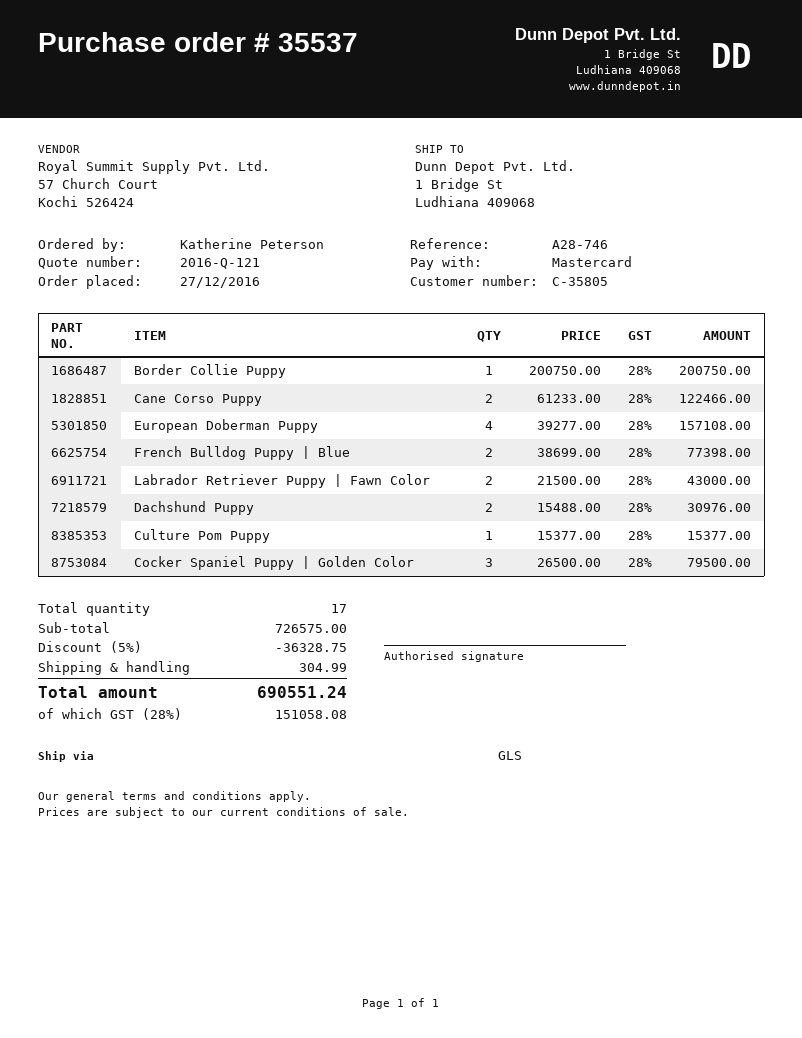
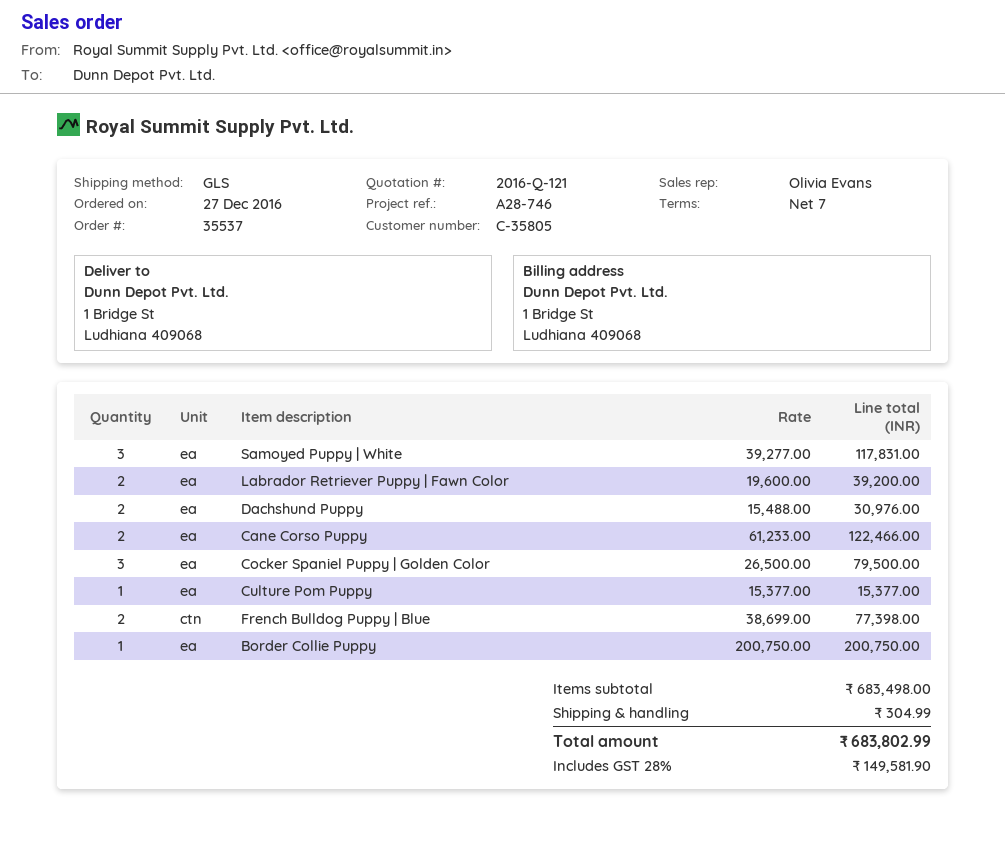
European Doberman Puppy: 4 x 39277.00 = 157108.00 -> none
Labrador Retriever Puppy | Fawn Color: 2 x 21500.00 = 43000.00 -> 2 x 19600.00 = 39200.00
Samoyed Puppy | White: none -> 3 x 39277.00 = 117831.00
subtotal: 726575.00 -> 683498.00
discount: 5% = 36328.75 -> none
tax: 28% = 151058.08 -> 28% = 149581.90
total: 690551.24 -> 683802.99

